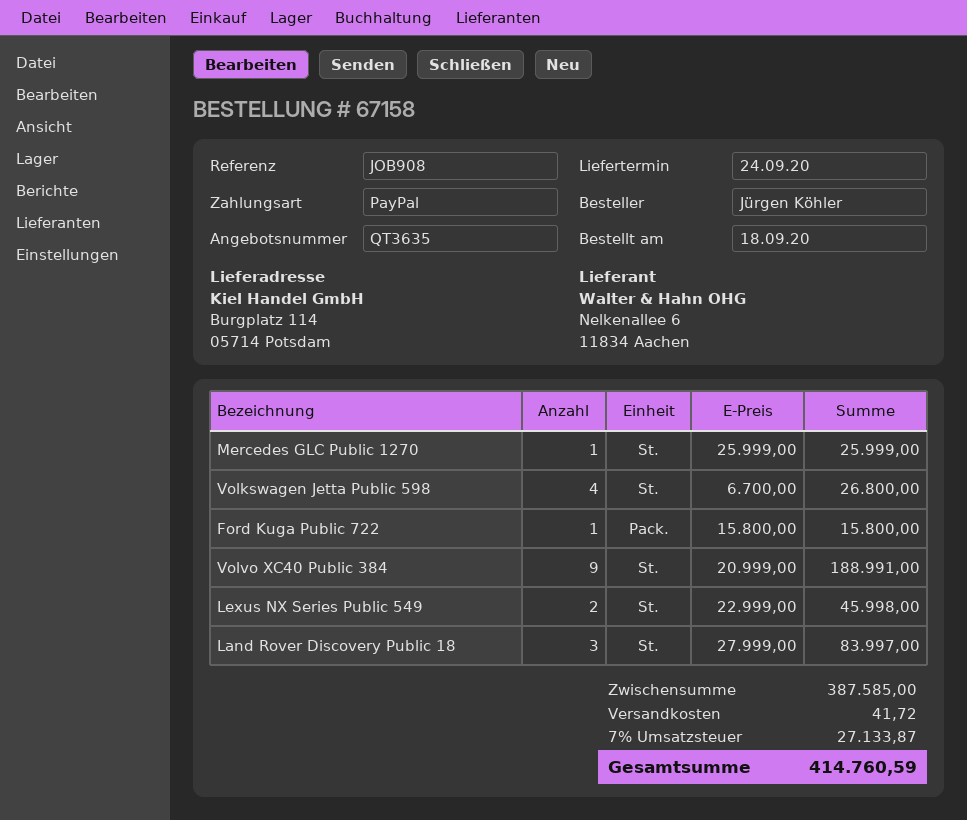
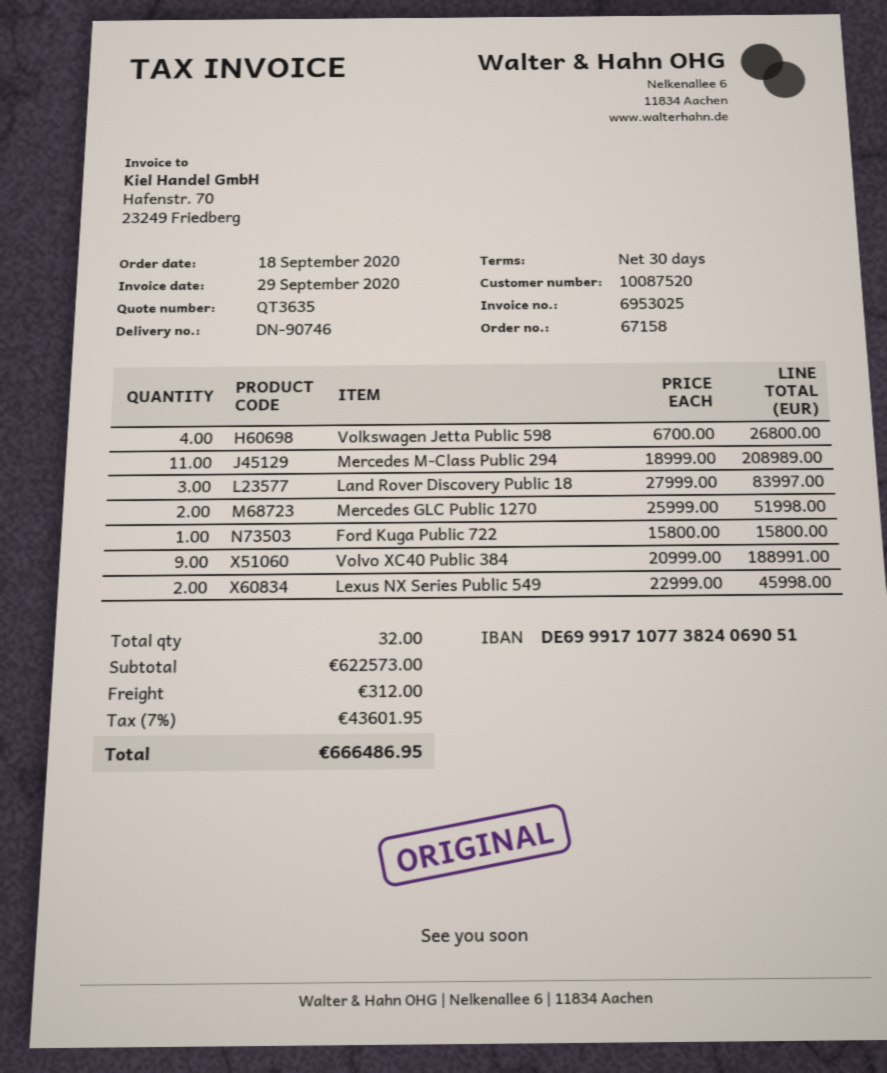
Mercedes GLC Public 1270: 1 x 25999.00 = 25999.00 -> 2 x 25999.00 = 51998.00
Mercedes M-Class Public 294: none -> 11 x 18999.00 = 208989.00
subtotal: 387585.00 -> 622573.00
shipping: 41.72 -> 312.00
tax: 7% = 27133.87 -> 7% = 43601.95
total: 414760.59 -> 666486.95

